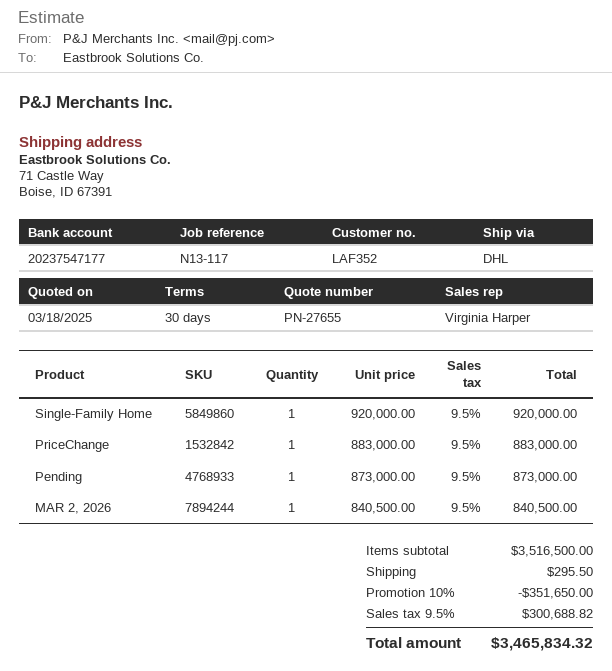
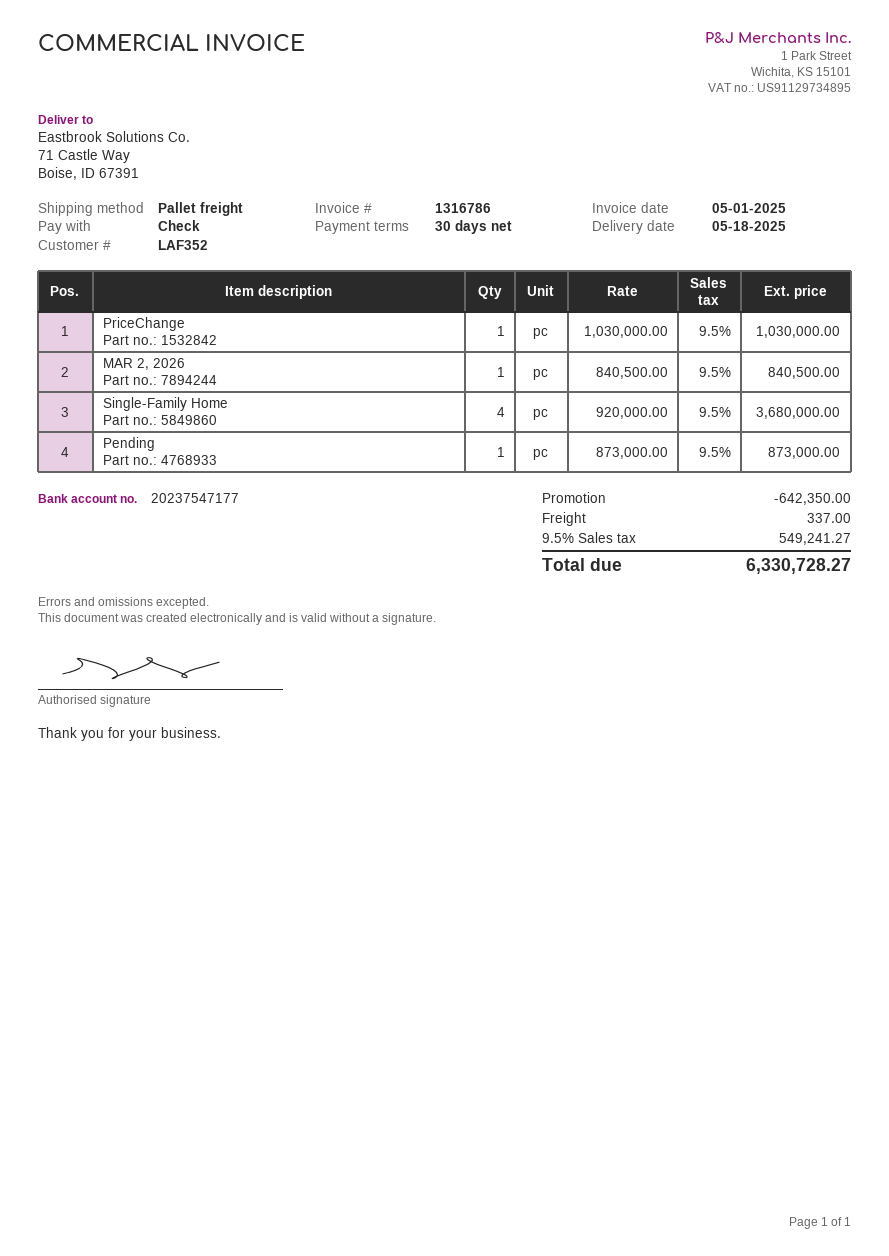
shipping method: DHL -> pallet freight
Single-Family Home: 1 x 920000.00 = 920000.00 -> 4 x 920000.00 = 3680000.00
PriceChange: 1 x 883000.00 = 883000.00 -> 1 x 1030000.00 = 1030000.00
discount: 351650.00 -> 642350.00
shipping: 295.50 -> 337.00
tax: 9.5% = 300688.82 -> 9.5% = 549241.27
total: 3465834.32 -> 6330728.27

